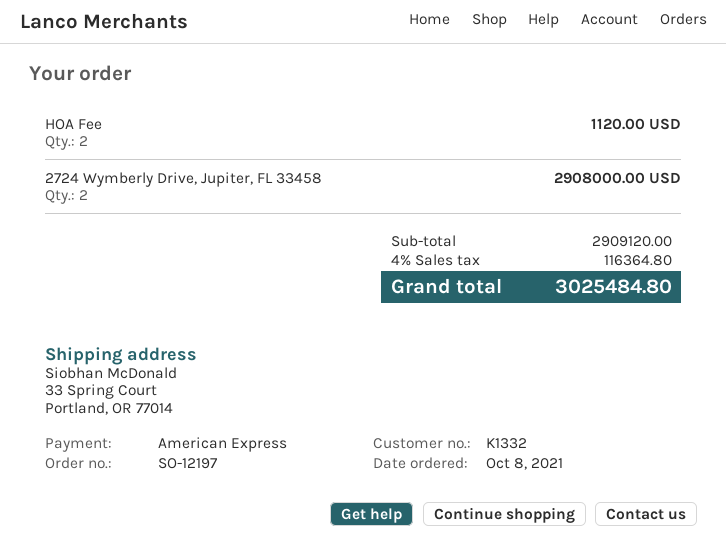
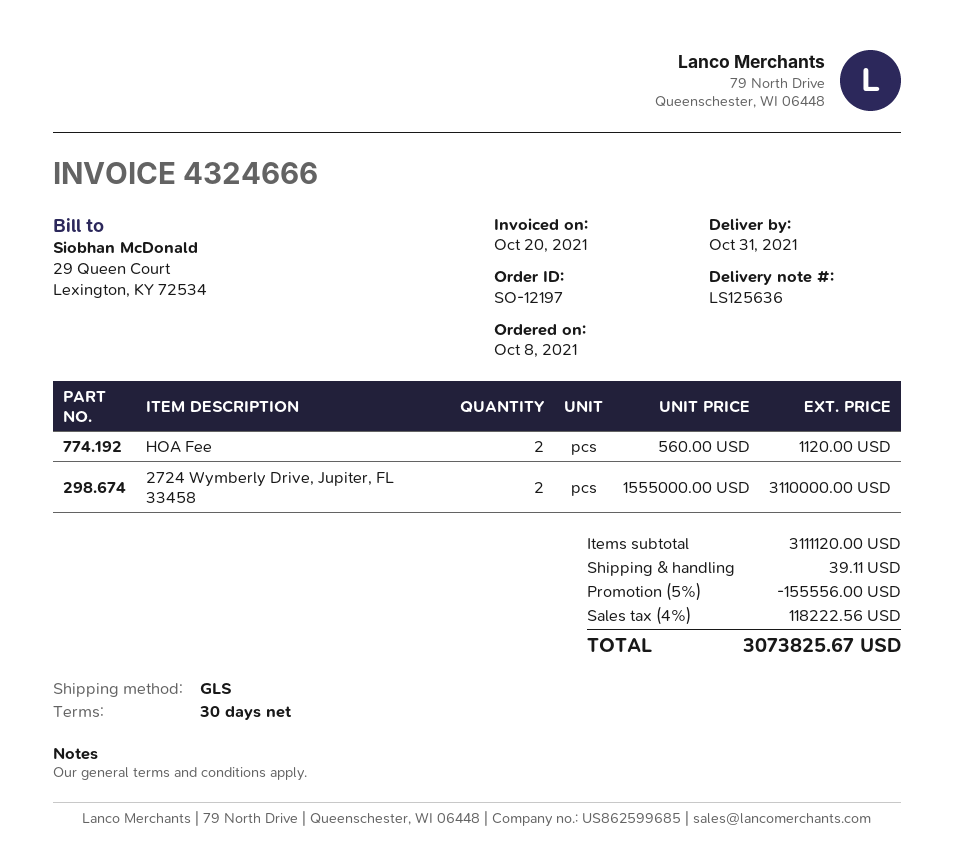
2724 Wymberly Drive, Jupiter, FL 33458: 2 for 2908000.00 -> 2 for 3110000.00
subtotal: 2909120.00 -> 3111120.00
discount: none -> 5% = 155556.00
shipping: none -> 39.11
tax: 4% = 116364.80 -> 4% = 118222.56
total: 3025484.80 -> 3073825.67

